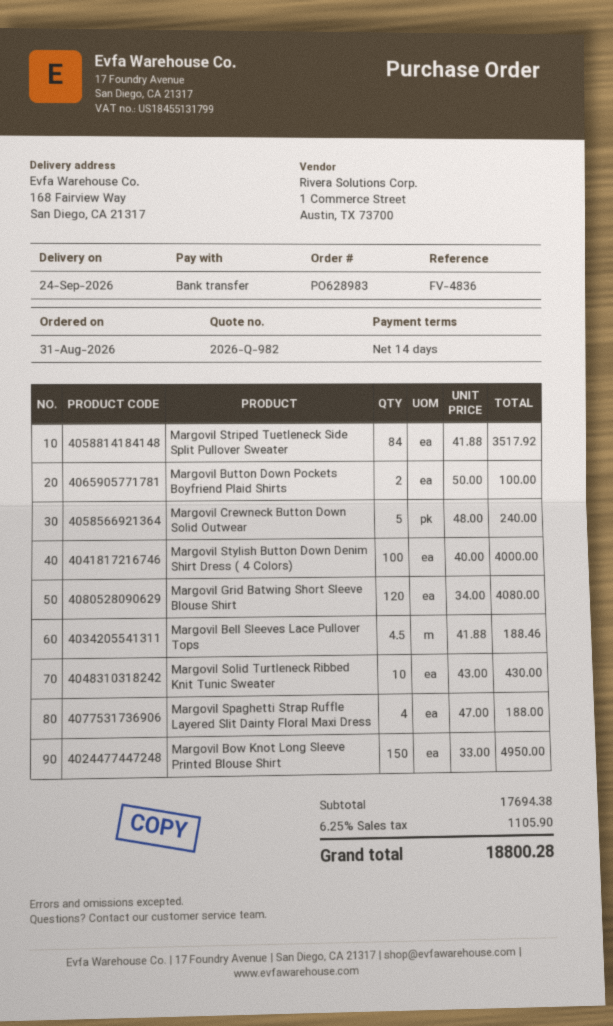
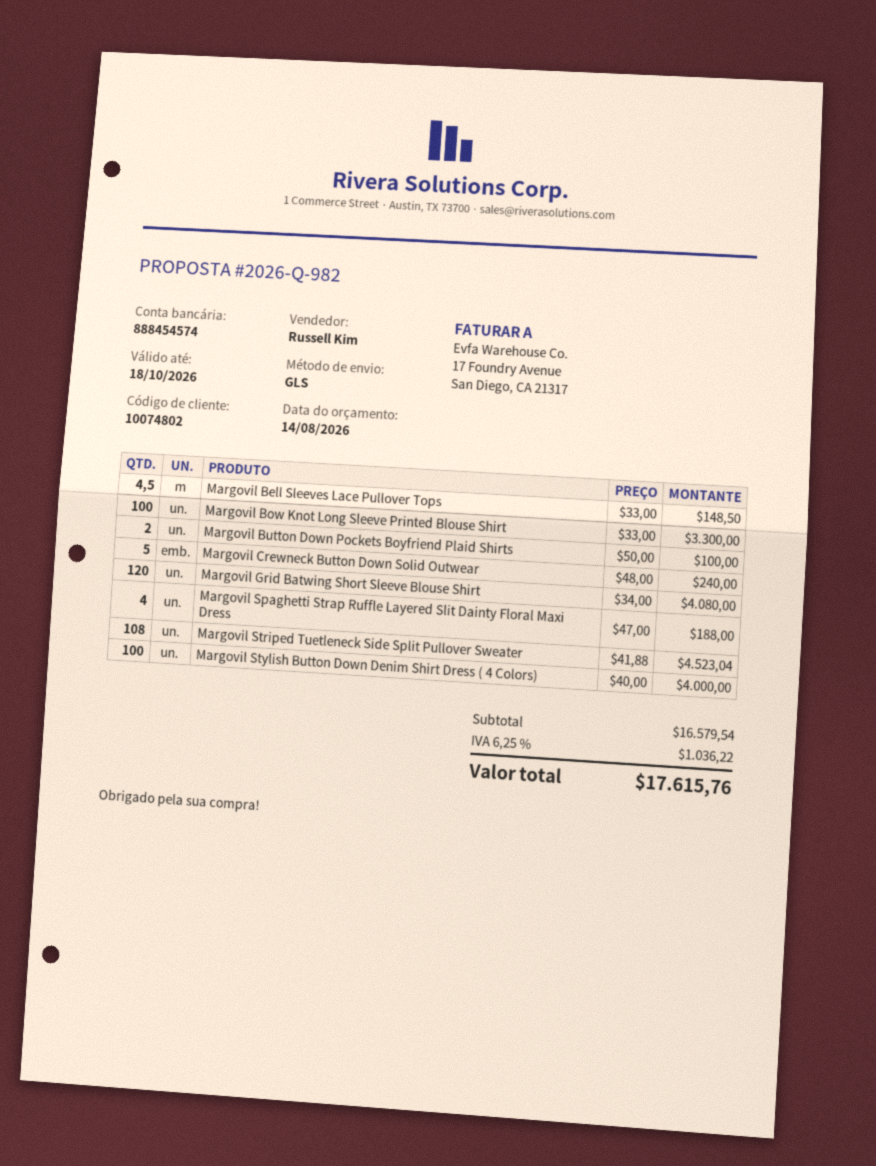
Margovil Striped Tuetleneck Side Split Pullover Sweater: 84 x 41.88 = 3517.92 -> 108 x 41.88 = 4523.04
Margovil Bell Sleeves Lace Pullover Tops: 4.5 x 41.88 = 188.46 -> 4.5 x 33.00 = 148.50
Margovil Solid Turtleneck Ribbed Knit Tunic Sweater: 10 x 43.00 = 430.00 -> none
Margovil Bow Knot Long Sleeve Printed Blouse Shirt: 150 x 33.00 = 4950.00 -> 100 x 33.00 = 3300.00
subtotal: 17694.38 -> 16579.54
tax: 6.25% = 1105.90 -> 6.25% = 1036.22
total: 18800.28 -> 17615.76

